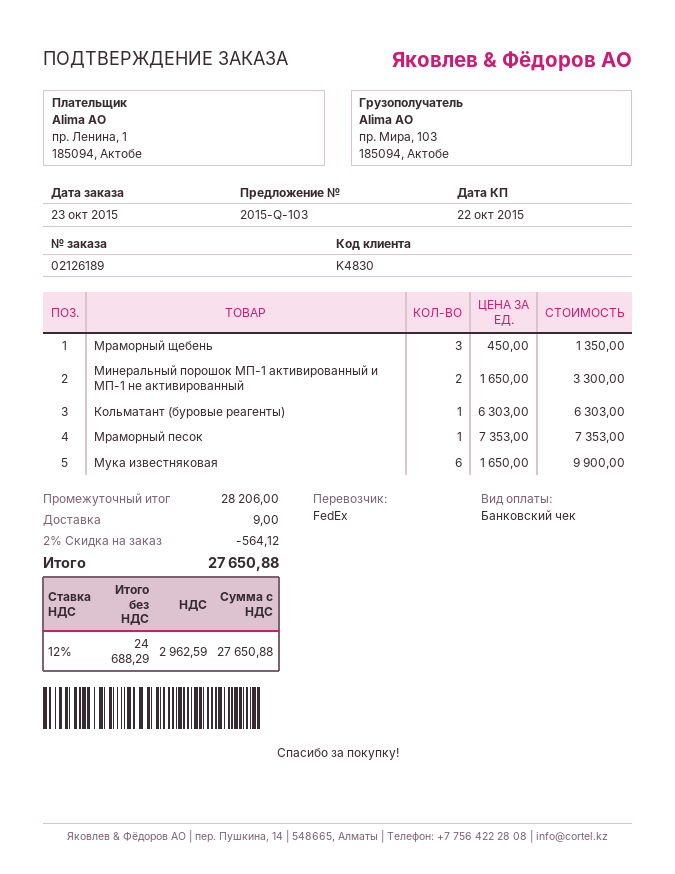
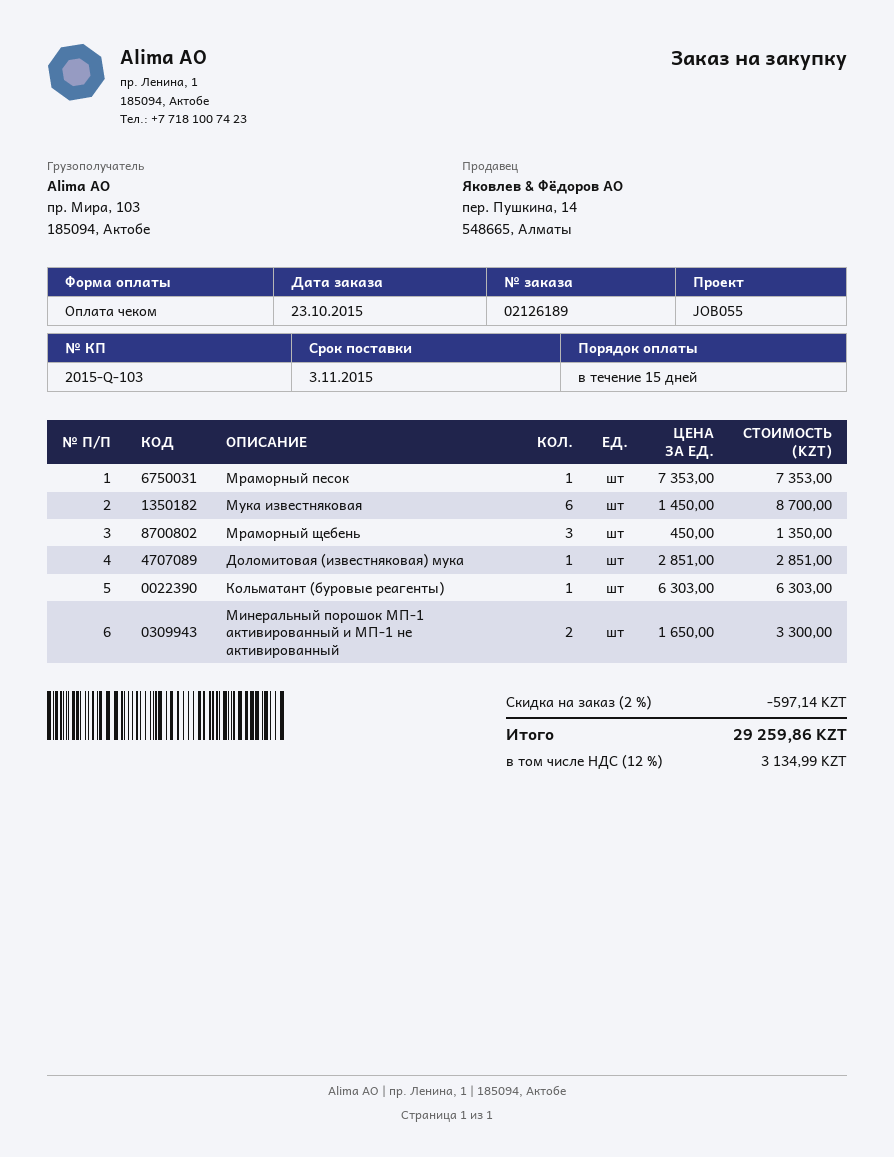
Мука известняковая: 6 x 1650.00 = 9900.00 -> 6 x 1450.00 = 8700.00
Доломитовая (известняковая) мука: none -> 1 x 2851.00 = 2851.00
discount: 2% = 564.12 -> 2% = 597.14
shipping: 9.00 -> none
tax: 12% = 2962.59 -> 12% = 3134.99
total: 27650.88 -> 29259.86

